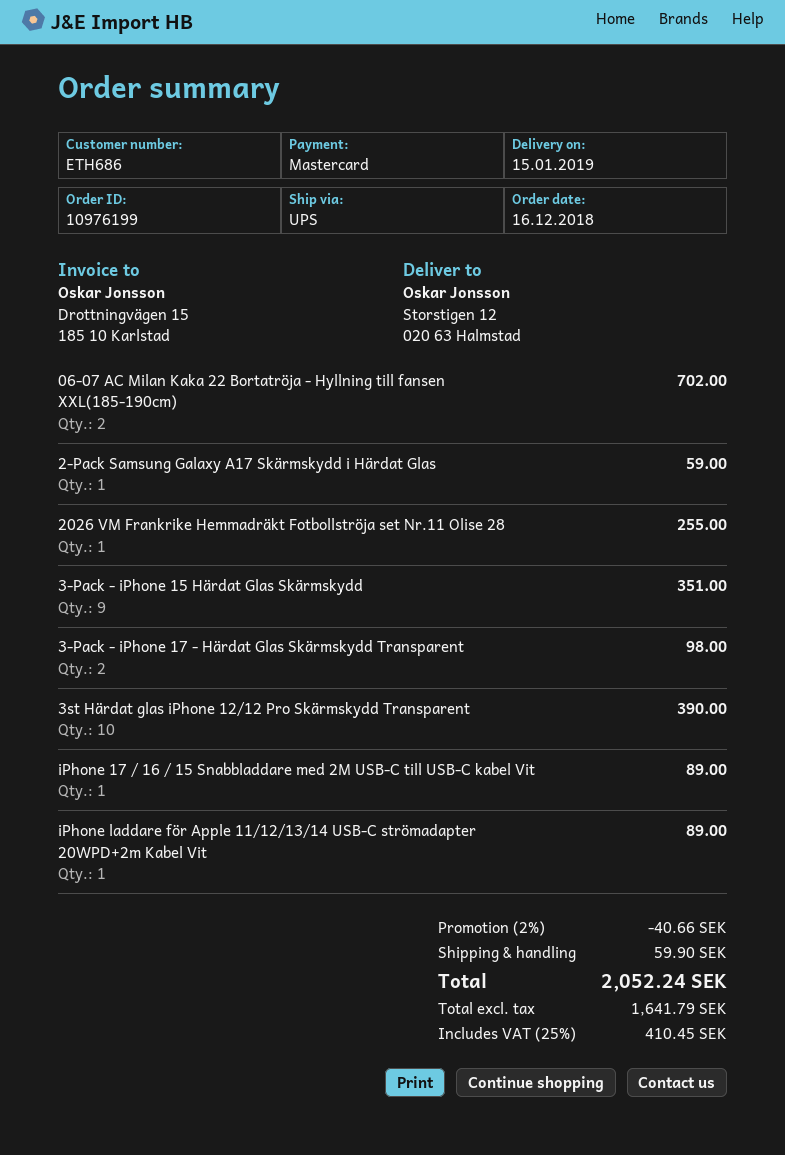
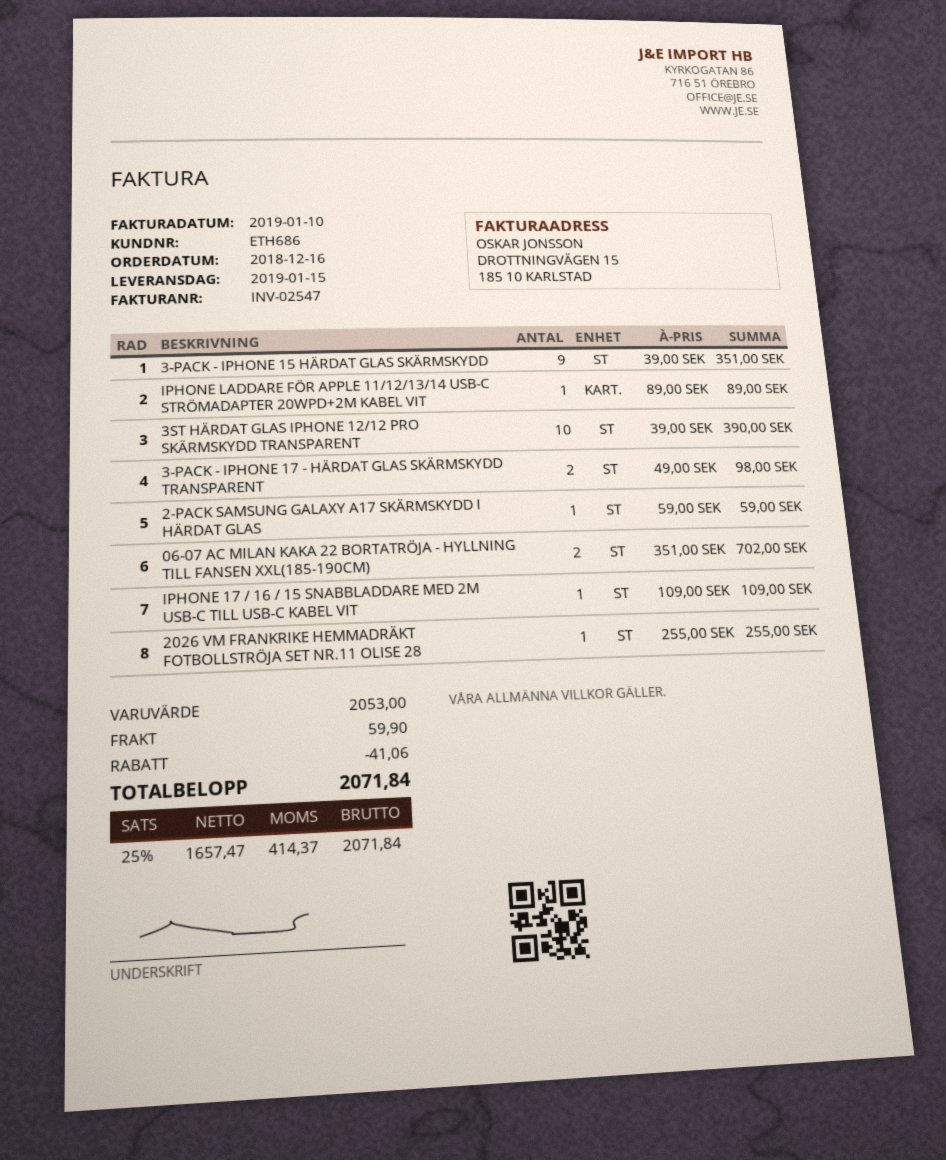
iPhone 17 / 16 / 15 Snabbladdare med 2M USB-C till USB-C kabel Vit: 1 for 89.00 -> 1 for 109.00
discount: 40.66 -> 41.06
net: 1641.79 -> 1657.47
tax: 25% = 410.45 -> 25% = 414.37
total: 2052.24 -> 2071.84

